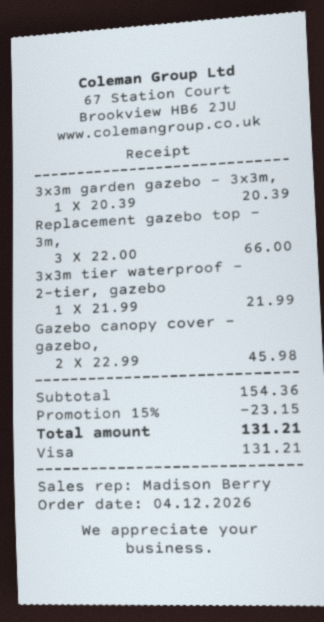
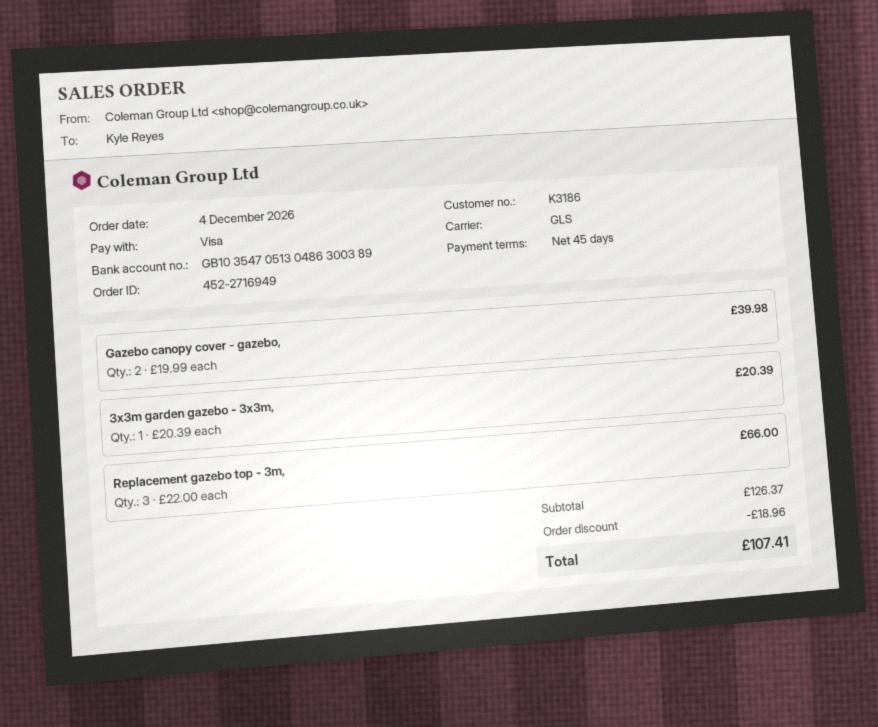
3x3m tier waterproof - 2-tier, gazebo: 1 x 21.99 = 21.99 -> none
Gazebo canopy cover - gazebo,: 2 x 22.99 = 45.98 -> 2 x 19.99 = 39.98
subtotal: 154.36 -> 126.37
discount: 23.15 -> 18.96
total: 131.21 -> 107.41

